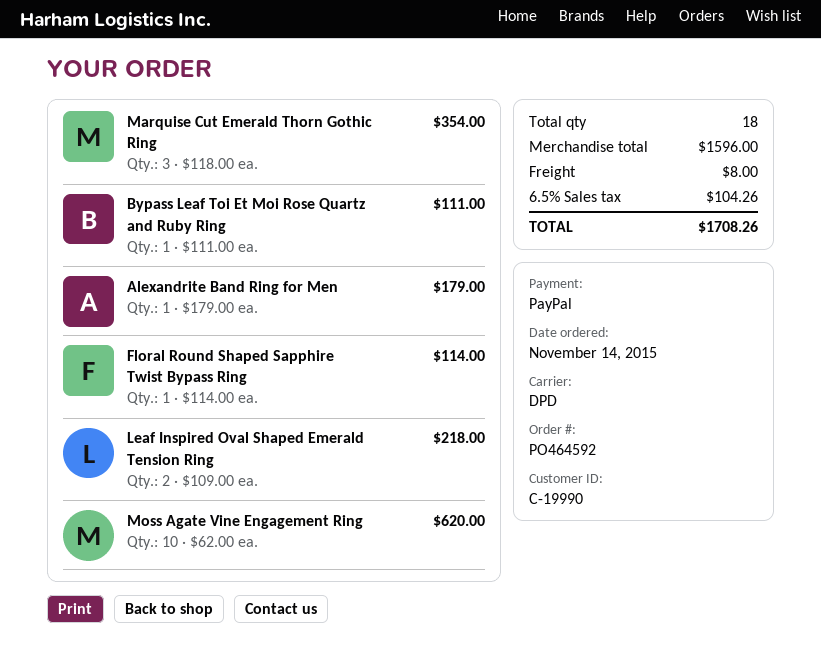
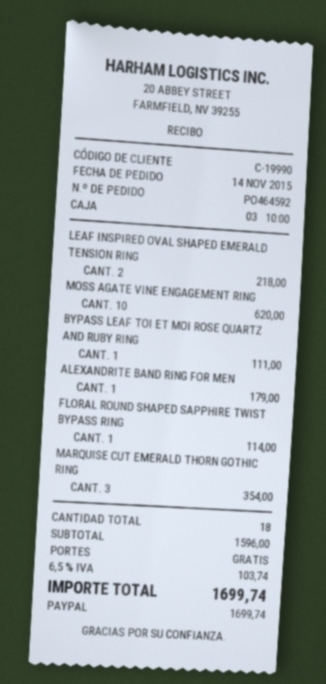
shipping: 8.00 -> 0.00
tax: 6.5% = 104.26 -> 6.5% = 103.74
total: 1708.26 -> 1699.74

